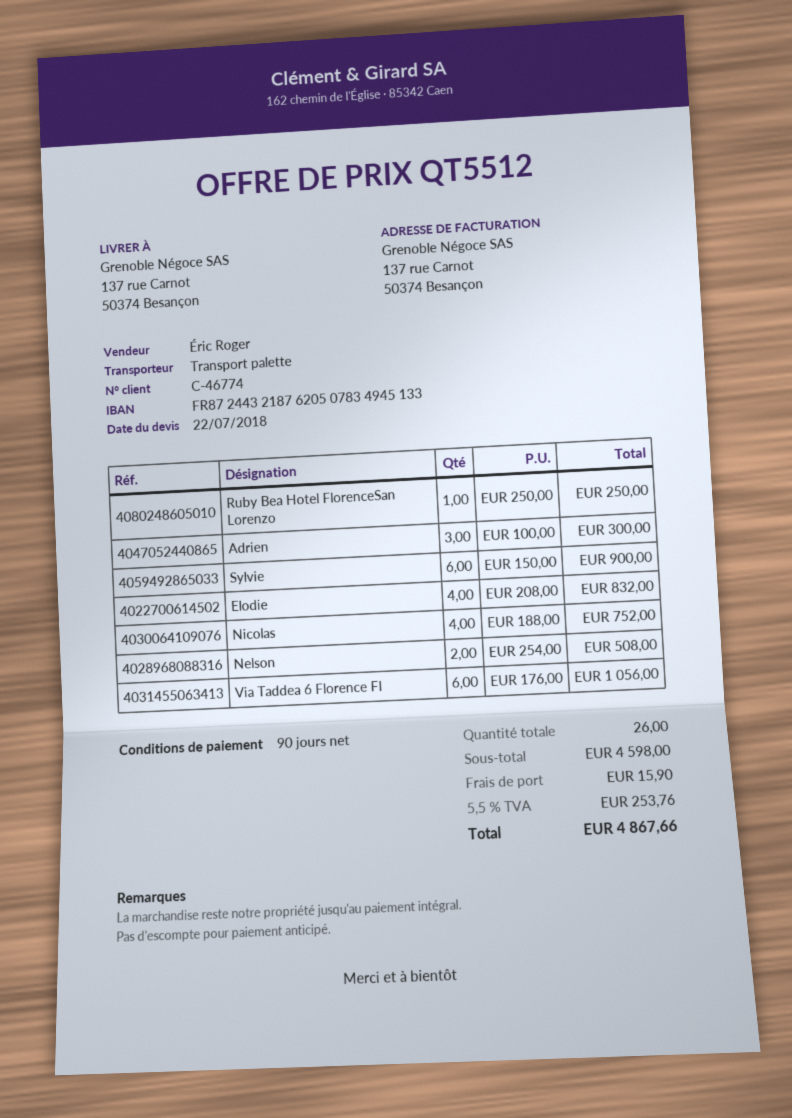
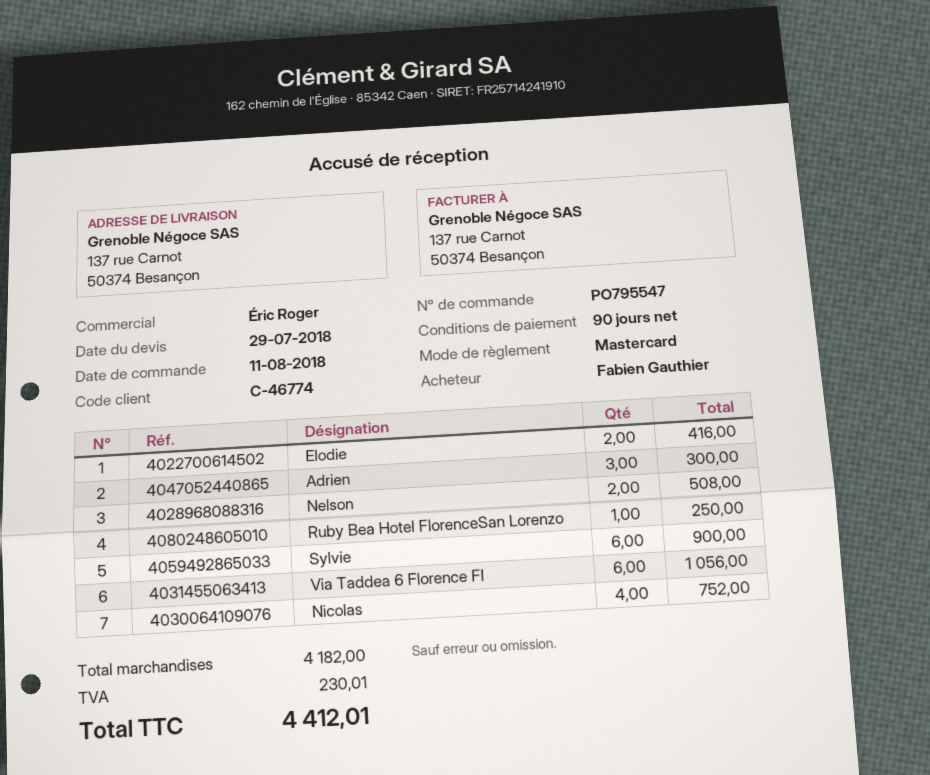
quote date: 2018-07-22 -> 2018-07-29
Elodie: 4 for 832.00 -> 2 for 416.00
subtotal: 4598.00 -> 4182.00
shipping: 15.90 -> none
tax: 253.76 -> 230.01
total: 4867.66 -> 4412.01

